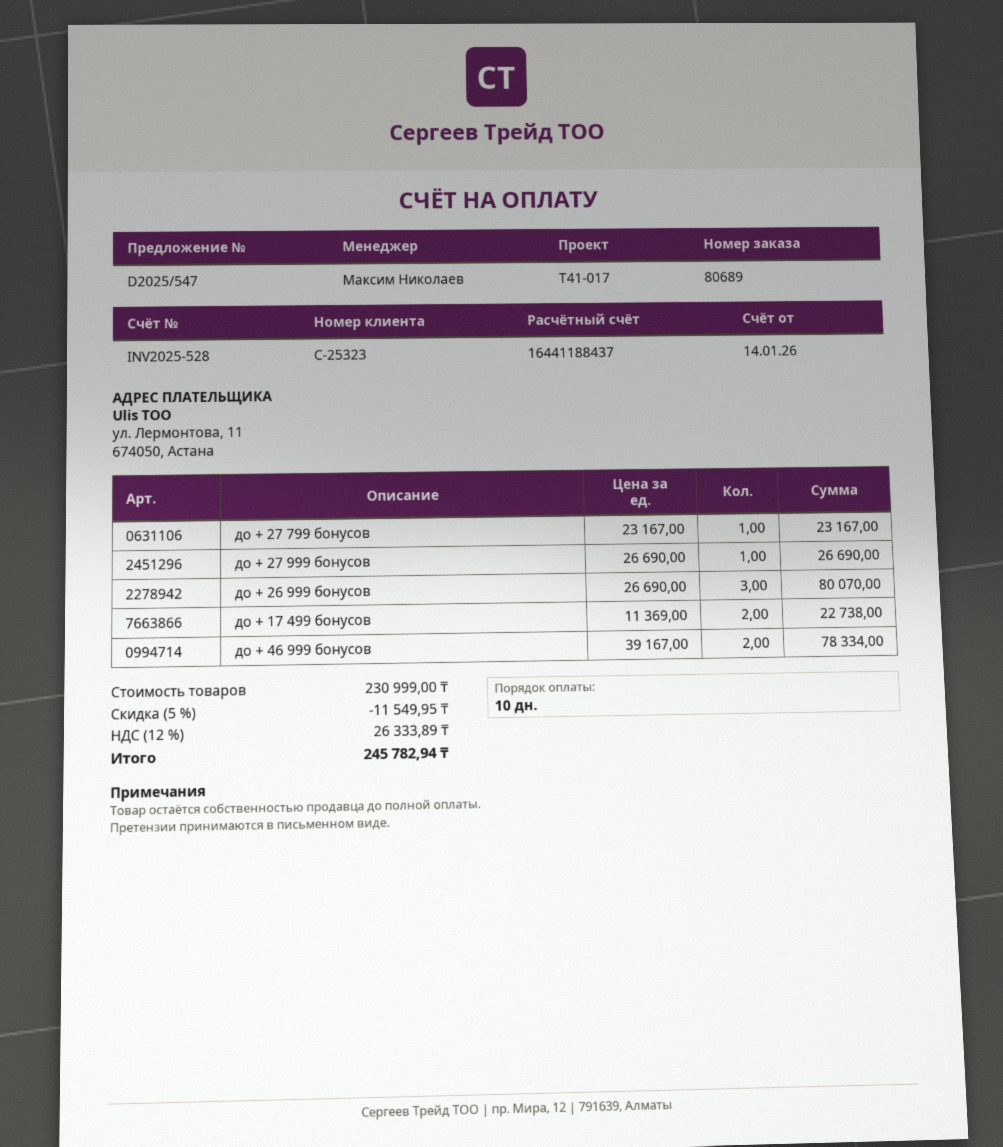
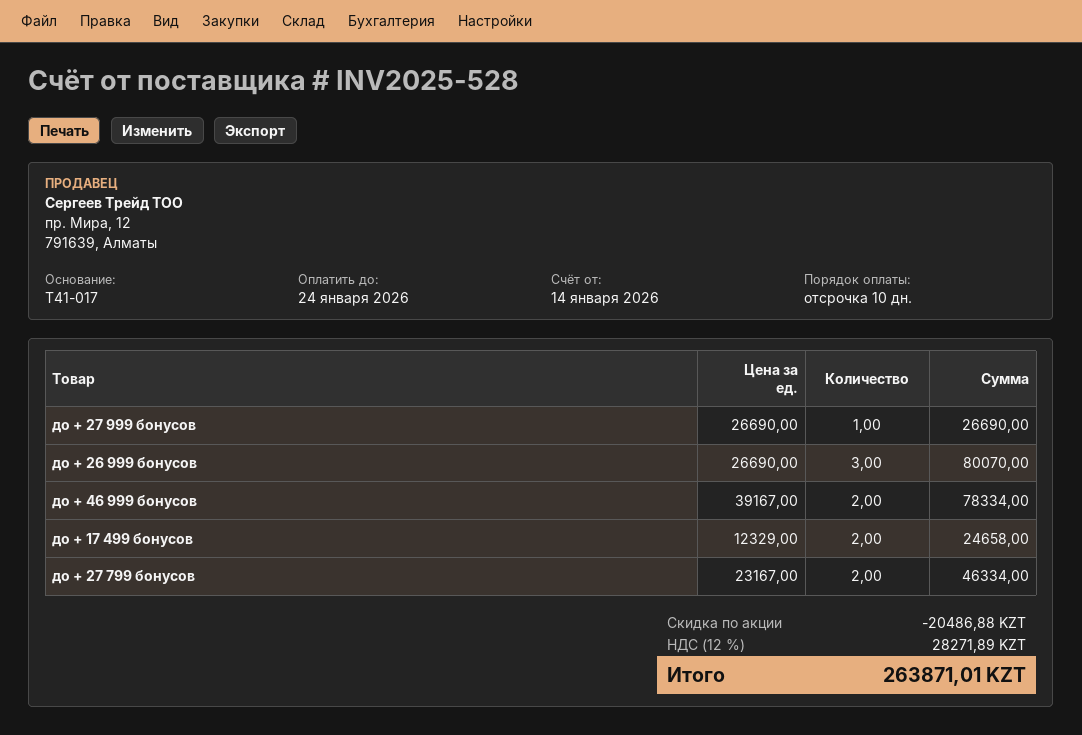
до + 27 799 бонусов: 1 x 23167.00 = 23167.00 -> 2 x 23167.00 = 46334.00
до + 17 499 бонусов: 2 x 11369.00 = 22738.00 -> 2 x 12329.00 = 24658.00
discount: 11549.95 -> 20486.88
tax: 12% = 26333.89 -> 12% = 28271.89
total: 245782.94 -> 263871.01

